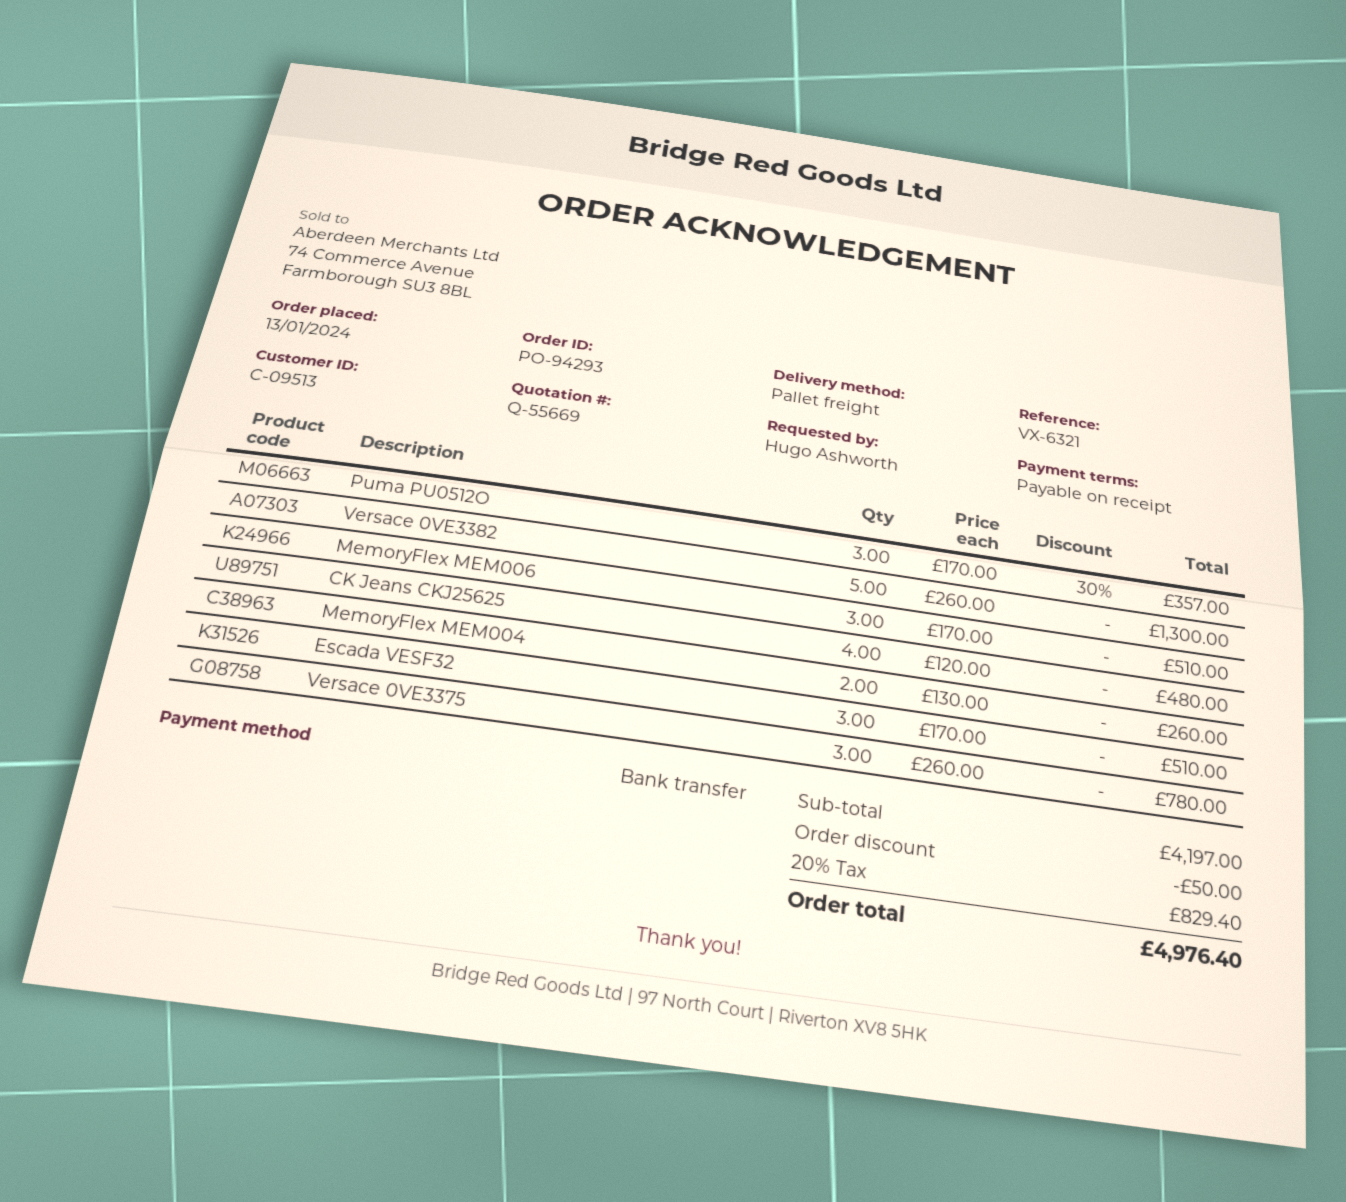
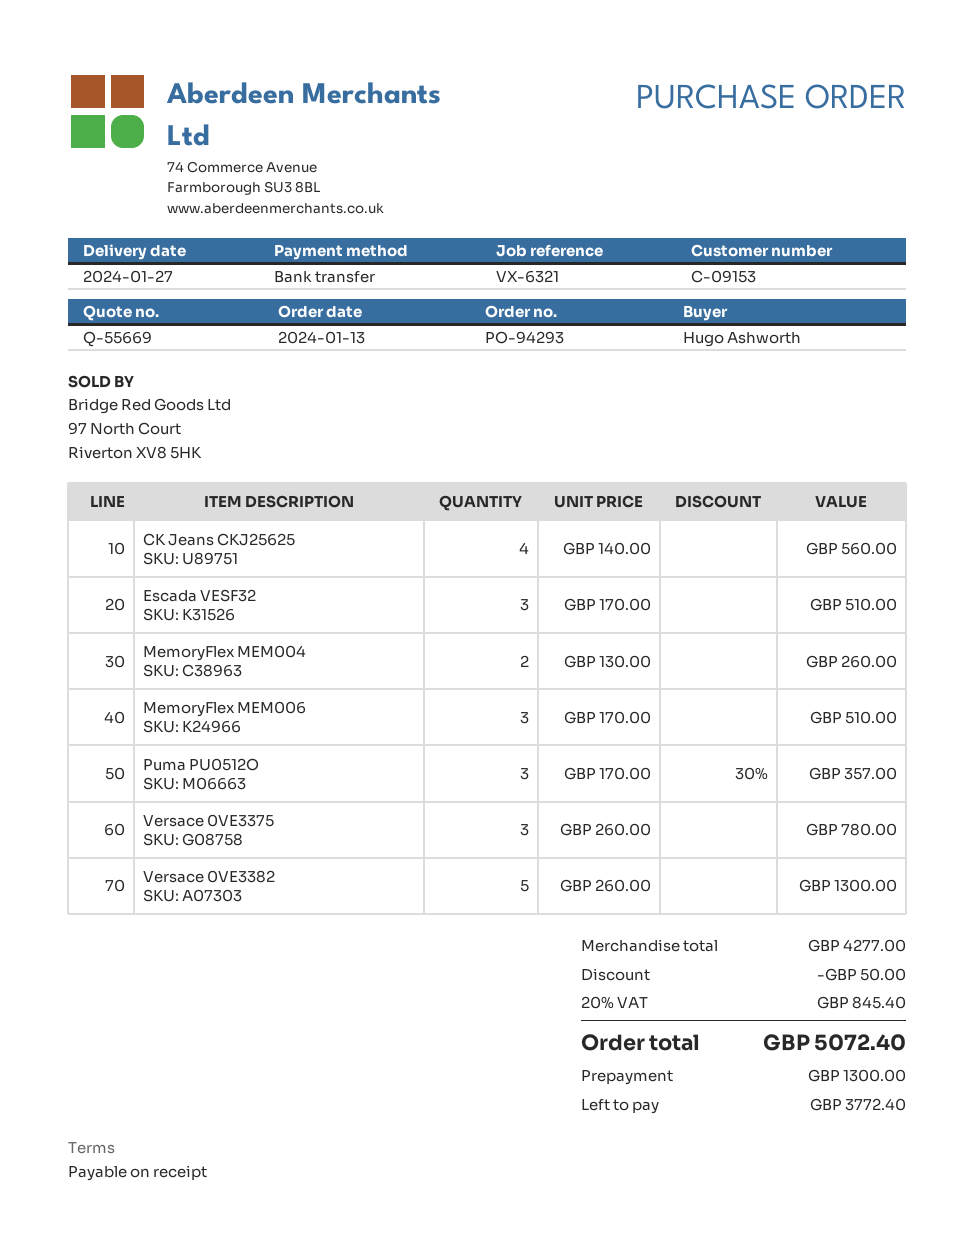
customer number: C-09513 -> C-09153
CK Jeans CKJ25625: 4 x 120.00 = 480.00 -> 4 x 140.00 = 560.00
subtotal: 4197.00 -> 4277.00
tax: 20% = 829.40 -> 20% = 845.40
total: 4976.40 -> 5072.40

